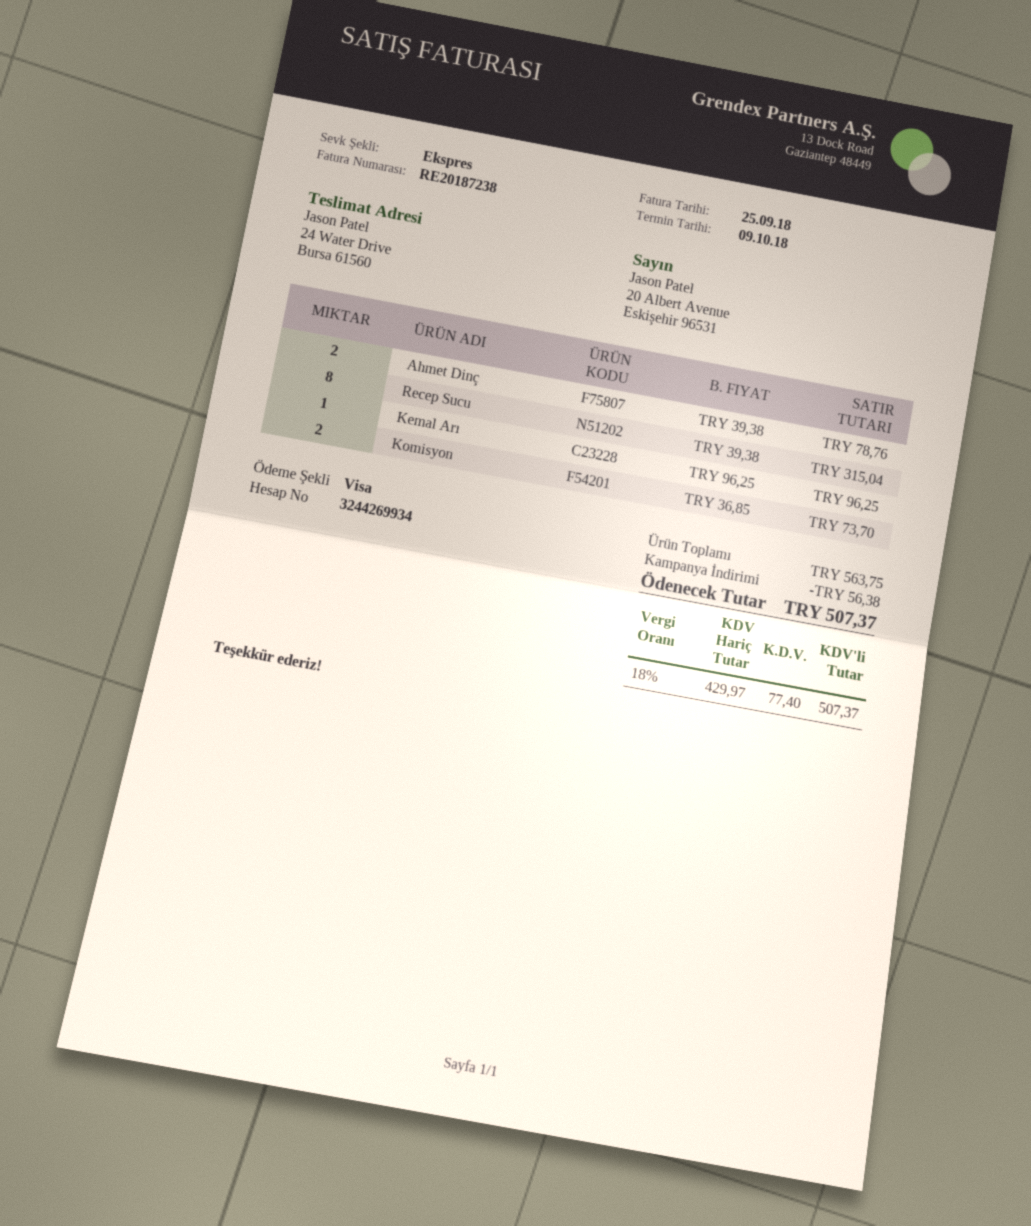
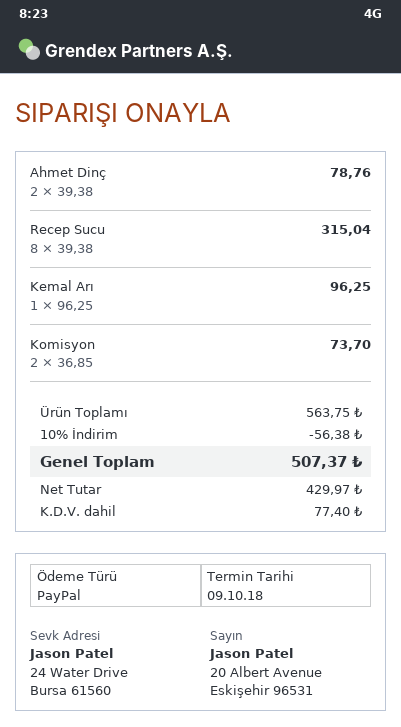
payment method: Visa -> PayPal

